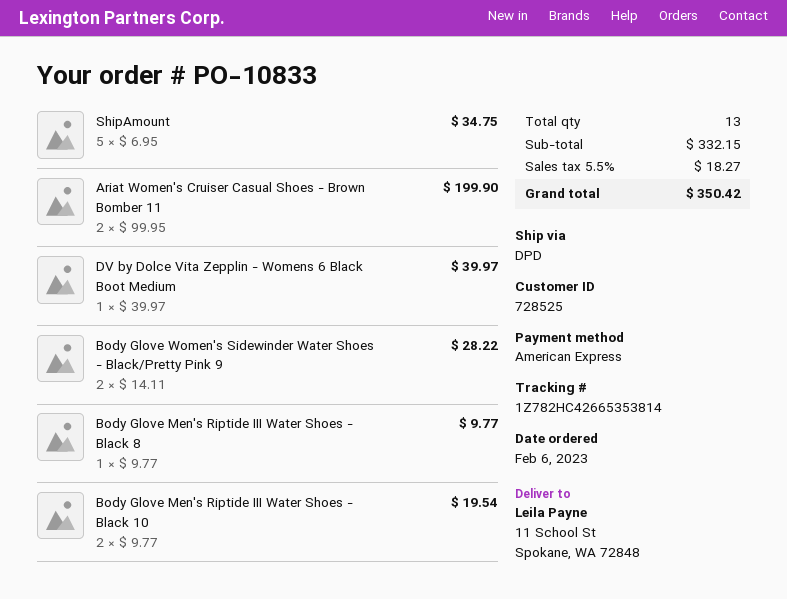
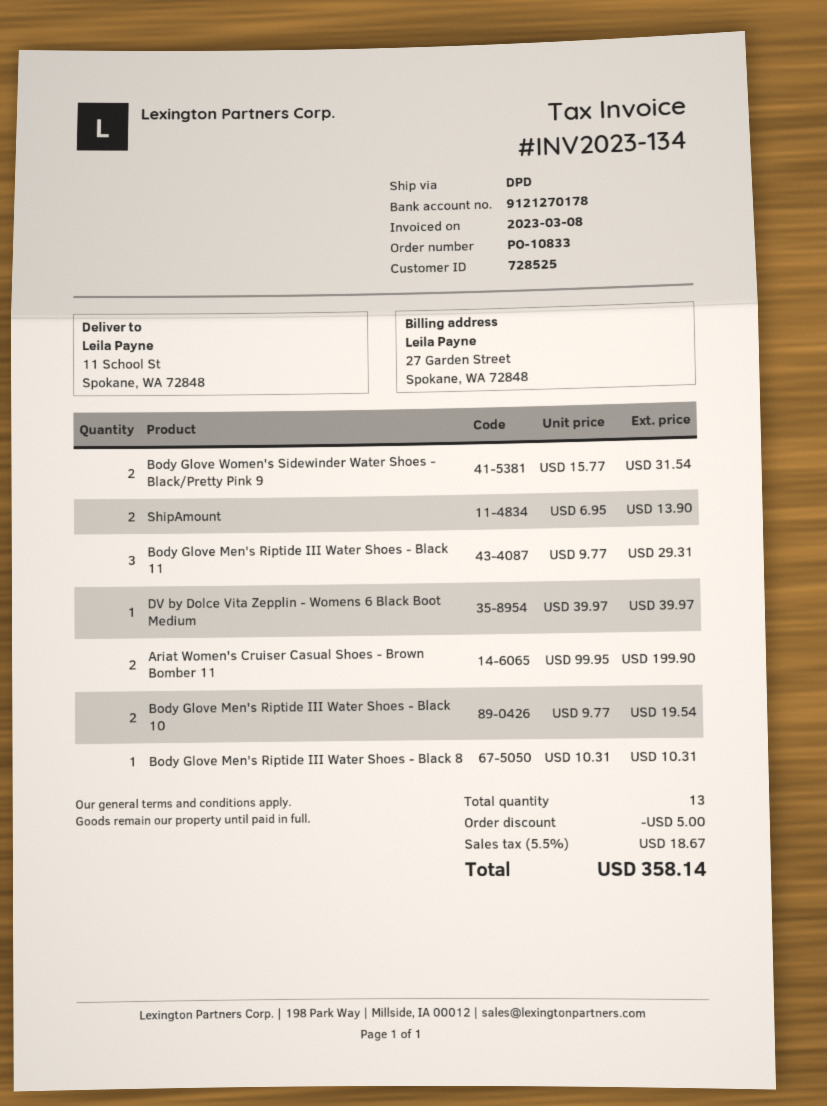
ShipAmount: 5 x 6.95 = 34.75 -> 2 x 6.95 = 13.90
Body Glove Women's Sidewinder Water Shoes - Black/Pretty Pink 9: 2 x 14.11 = 28.22 -> 2 x 15.77 = 31.54
Body Glove Men's Riptide III Water Shoes - Black 8: 1 x 9.77 = 9.77 -> 1 x 10.31 = 10.31
Body Glove Men's Riptide III Water Shoes - Black 11: none -> 3 x 9.77 = 29.31
discount: none -> 5.00
tax: 5.5% = 18.27 -> 5.5% = 18.67
total: 350.42 -> 358.14

